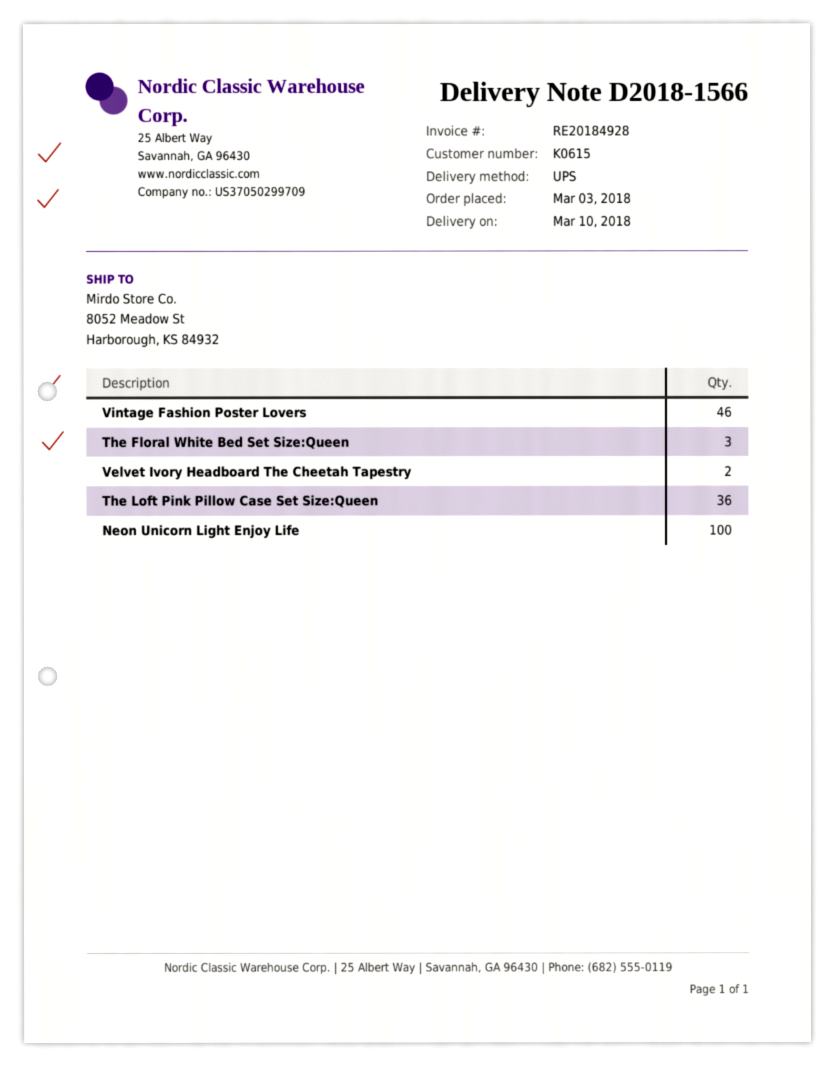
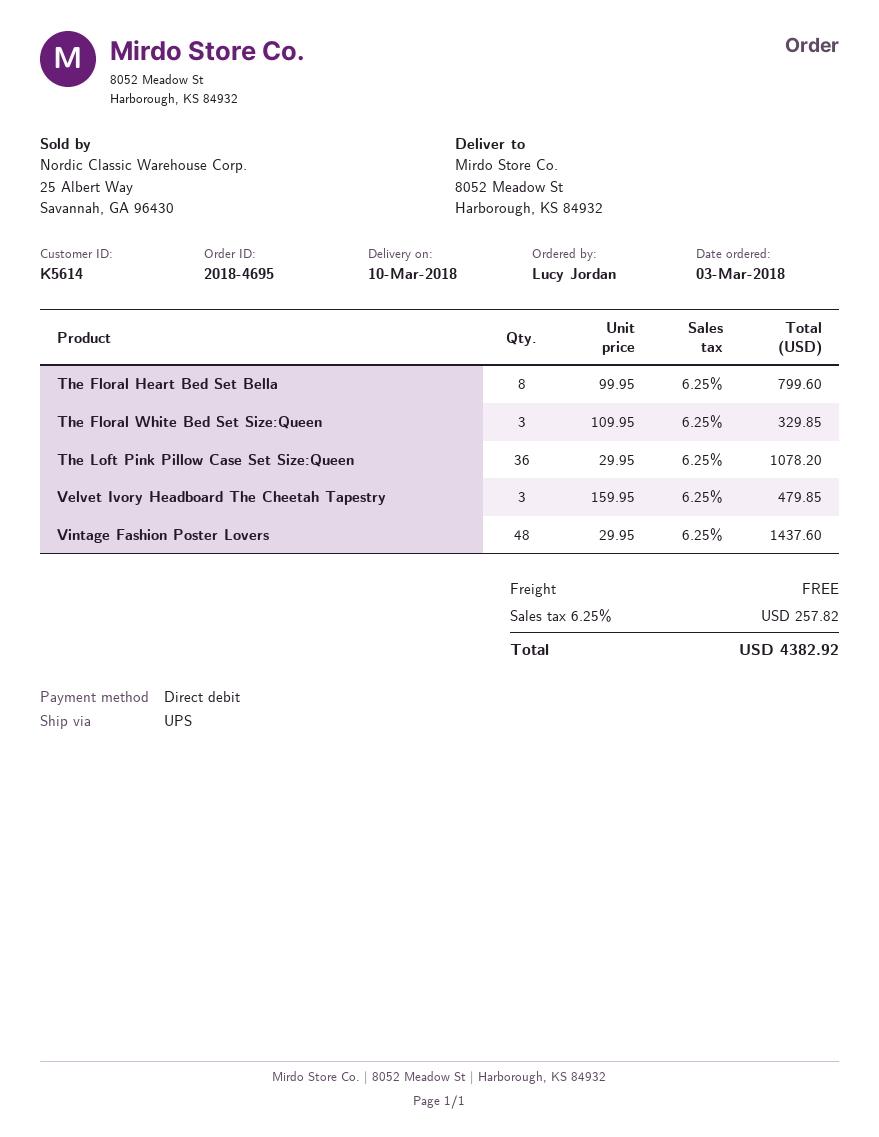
customer number: K0615 -> K5614
Vintage Fashion Poster Lovers: 46 -> 48
Velvet Ivory Headboard The Cheetah Tapestry: 2 -> 3
Neon Unicorn Light Enjoy Life: 100 -> none
The Floral Heart Bed Set Bella: none -> 8

